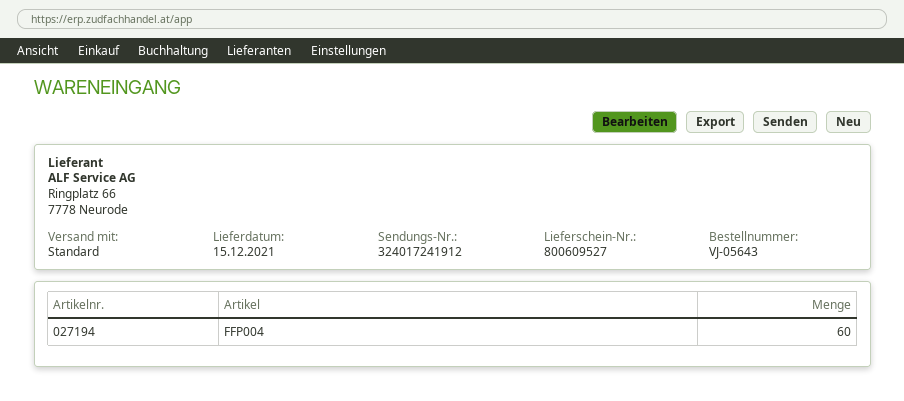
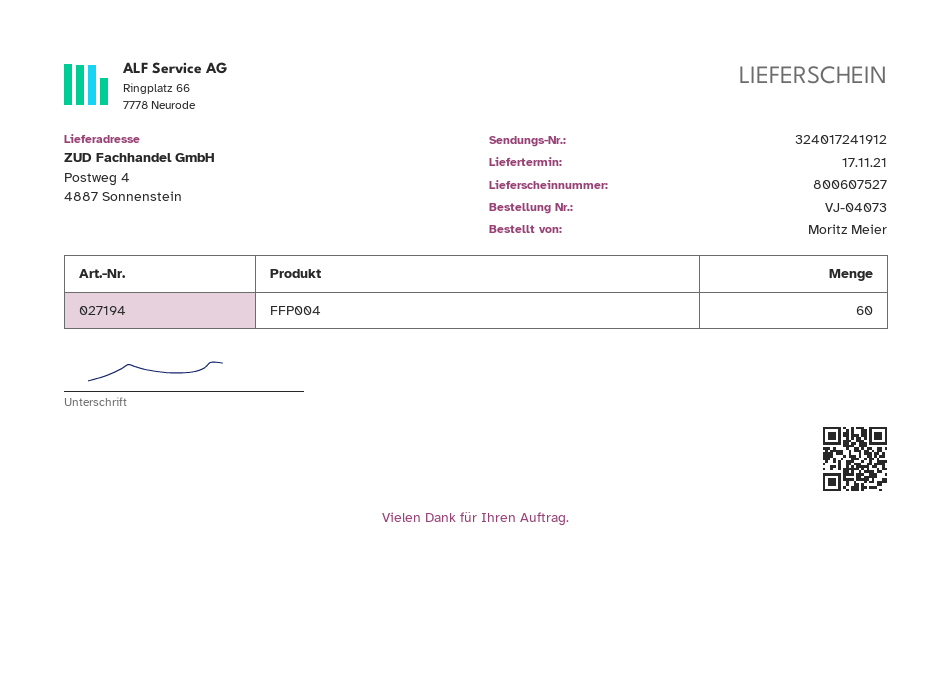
order number: VJ-05643 -> VJ-04073
delivery note number: 800609527 -> 800607527
delivery date: 2021-12-15 -> 2021-11-17

